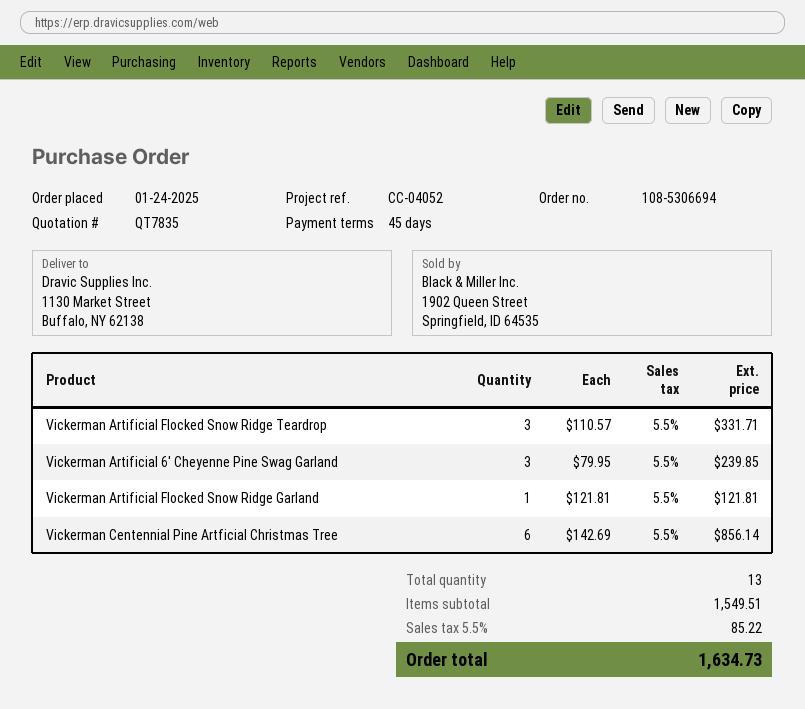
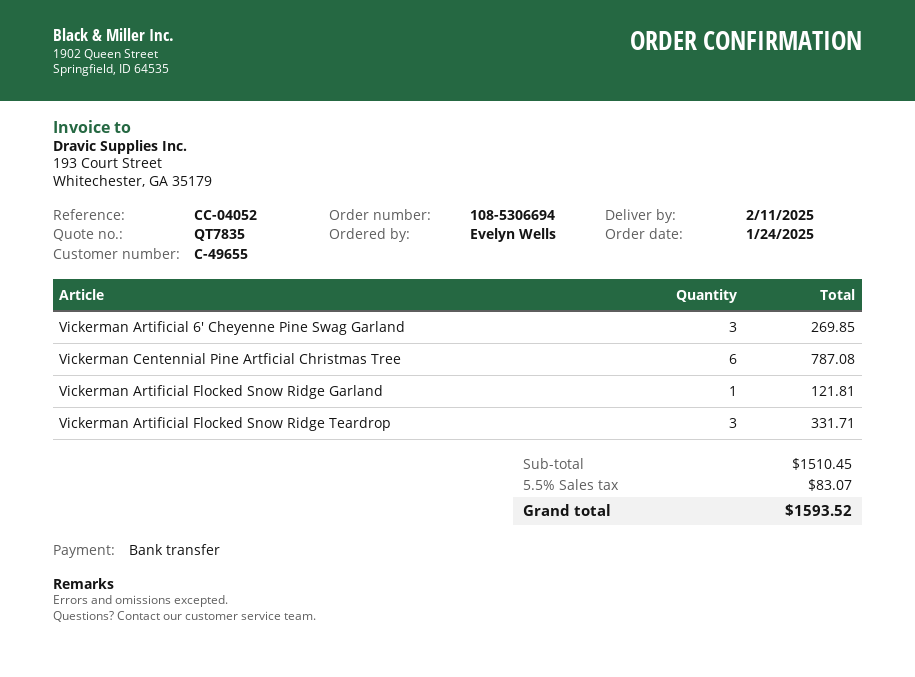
Vickerman Artificial 6' Cheyenne Pine Swag Garland: 3 for 239.85 -> 3 for 269.85
Vickerman Centennial Pine Artficial Christmas Tree: 6 for 856.14 -> 6 for 787.08
subtotal: 1549.51 -> 1510.45
tax: 5.5% = 85.22 -> 5.5% = 83.07
total: 1634.73 -> 1593.52

